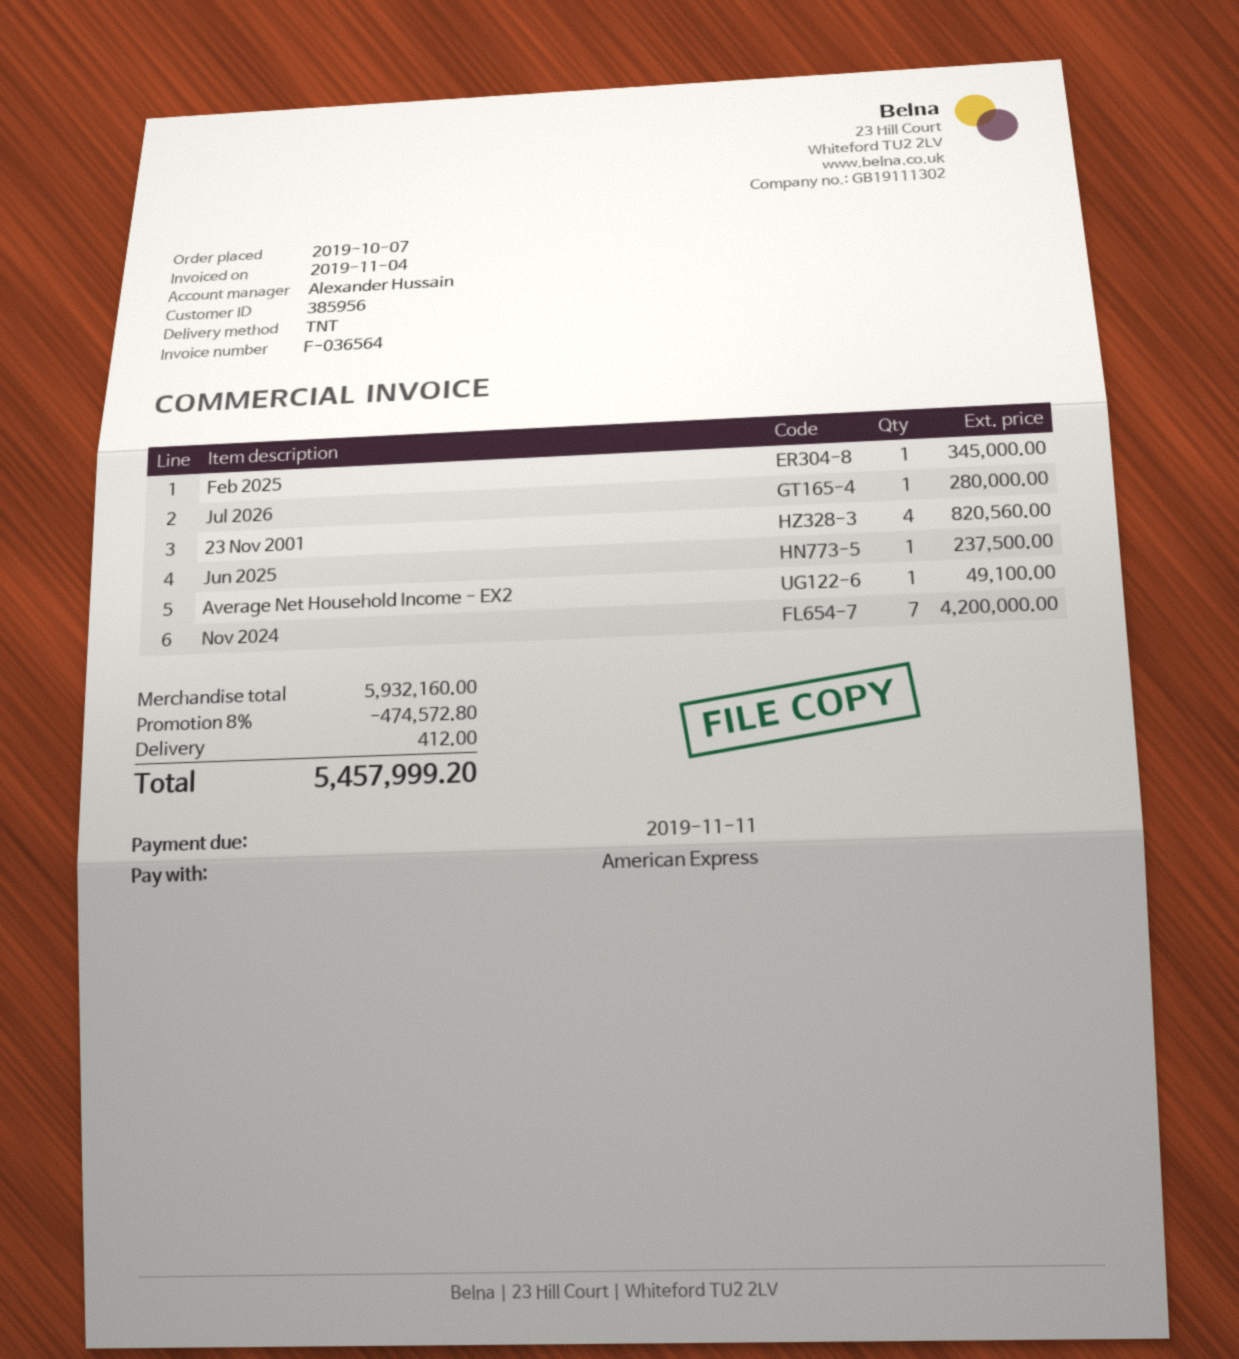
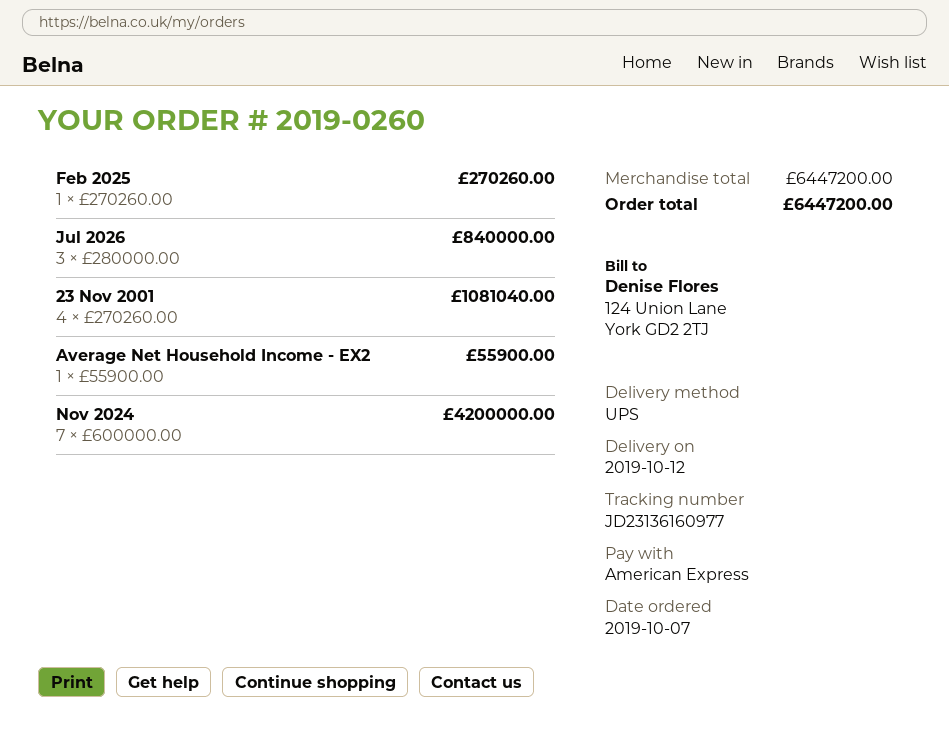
shipping method: TNT -> UPS
Feb 2025: 1 for 345000.00 -> 1 for 270260.00
Jul 2026: 1 for 280000.00 -> 3 for 840000.00
23 Nov 2001: 4 for 820560.00 -> 4 for 1081040.00
Jun 2025: 1 for 237500.00 -> none
Average Net Household Income - EX2: 1 for 49100.00 -> 1 for 55900.00
subtotal: 5932160.00 -> 6447200.00
discount: 8% = 474572.80 -> none
shipping: 412.00 -> none
total: 5457999.20 -> 6447200.00

